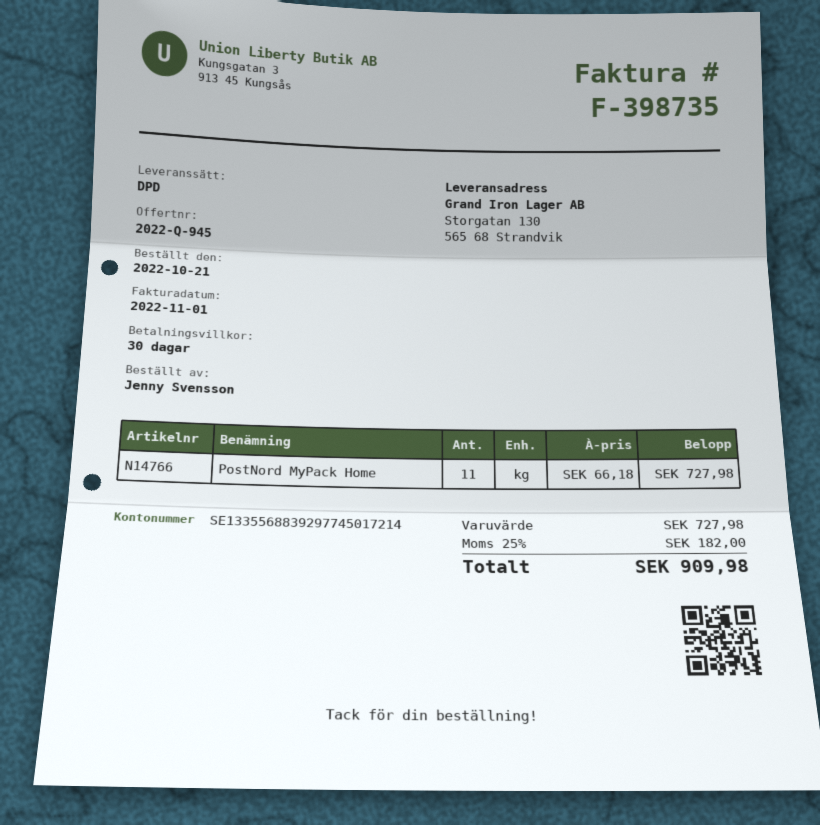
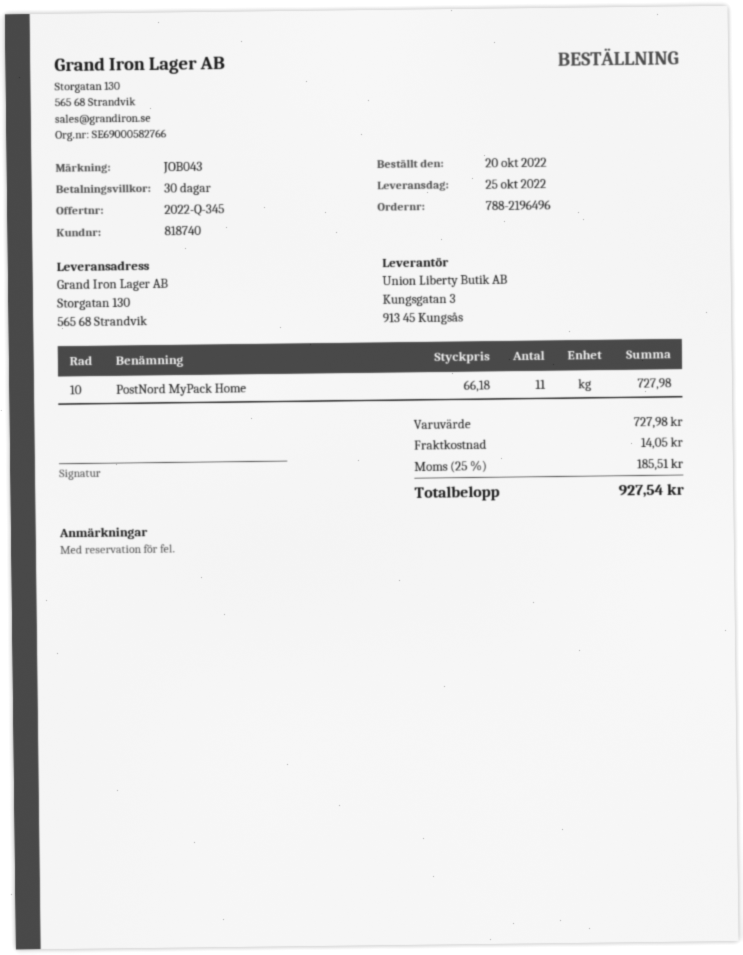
quote number: 2022-Q-945 -> 2022-Q-345
order date: 2022-10-21 -> 2022-10-20
shipping: none -> 14.05
tax: 25% = 182.00 -> 25% = 185.51
total: 909.98 -> 927.54

